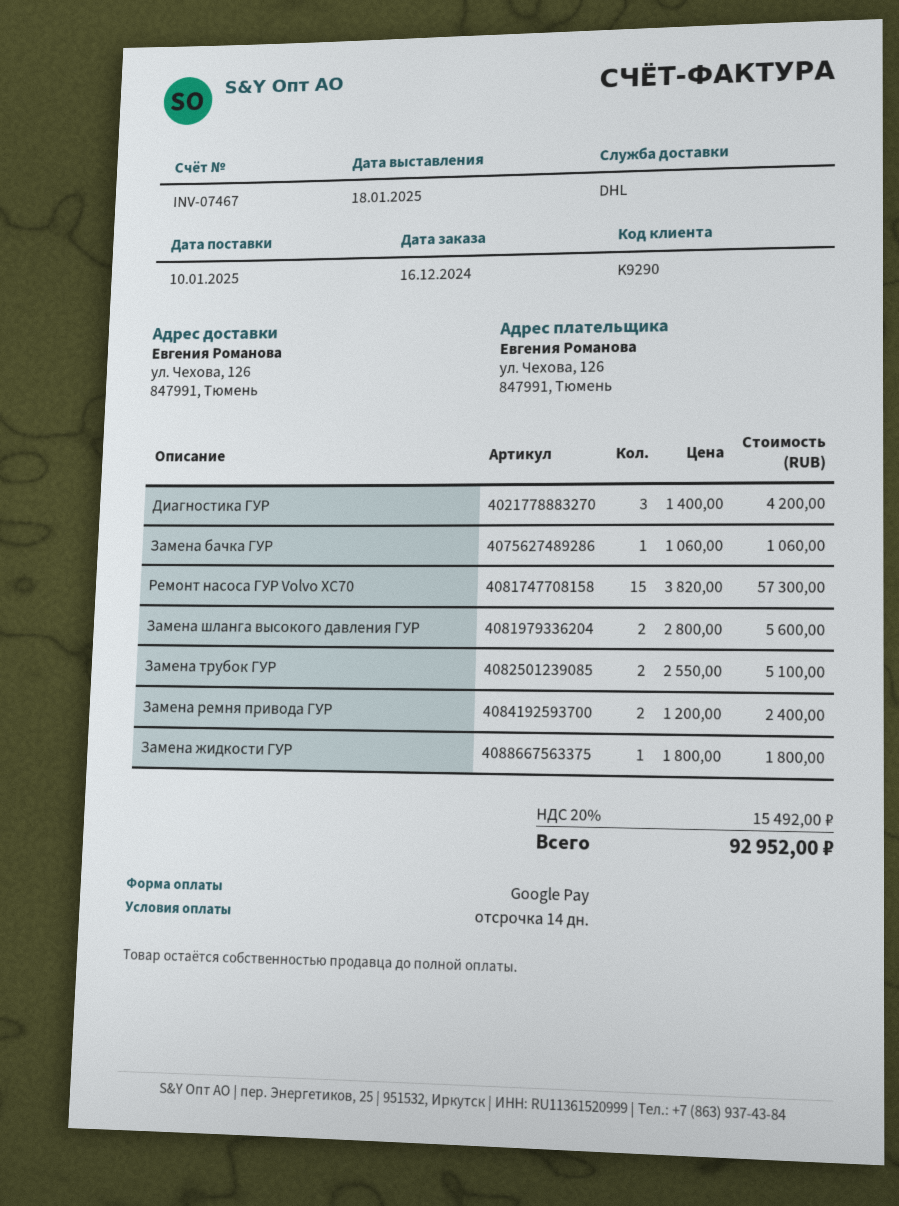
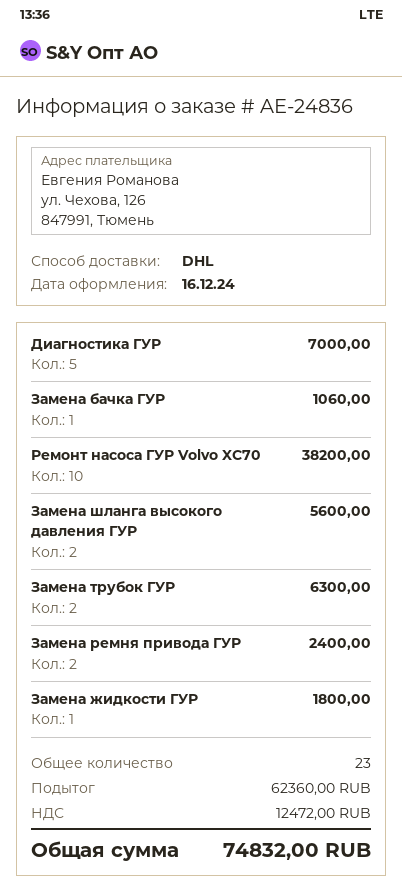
Диагностика ГУР: 3 for 4200.00 -> 5 for 7000.00
Ремонт насоса ГУР Volvo XC70: 15 for 57300.00 -> 10 for 38200.00
Замена трубок ГУР: 2 for 5100.00 -> 2 for 6300.00
tax: 15492.00 -> 12472.00
total: 92952.00 -> 74832.00

